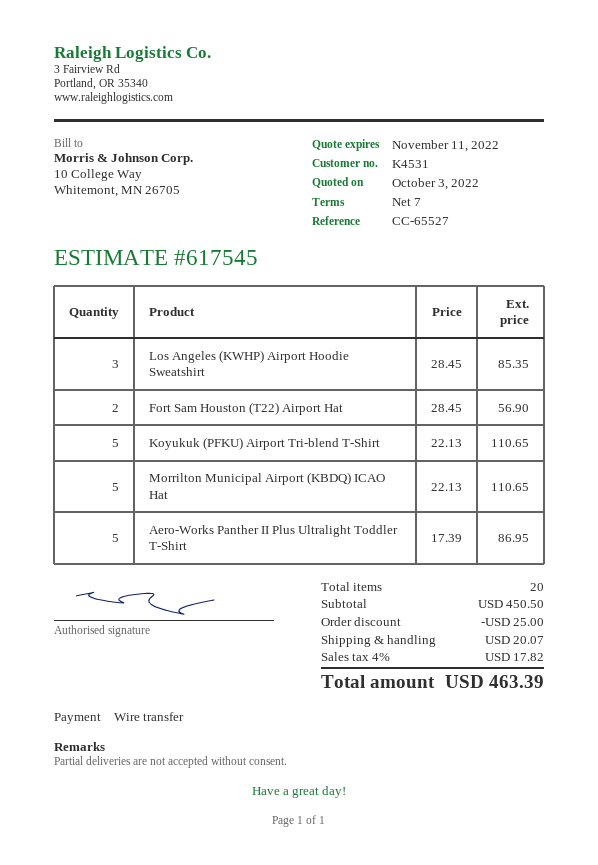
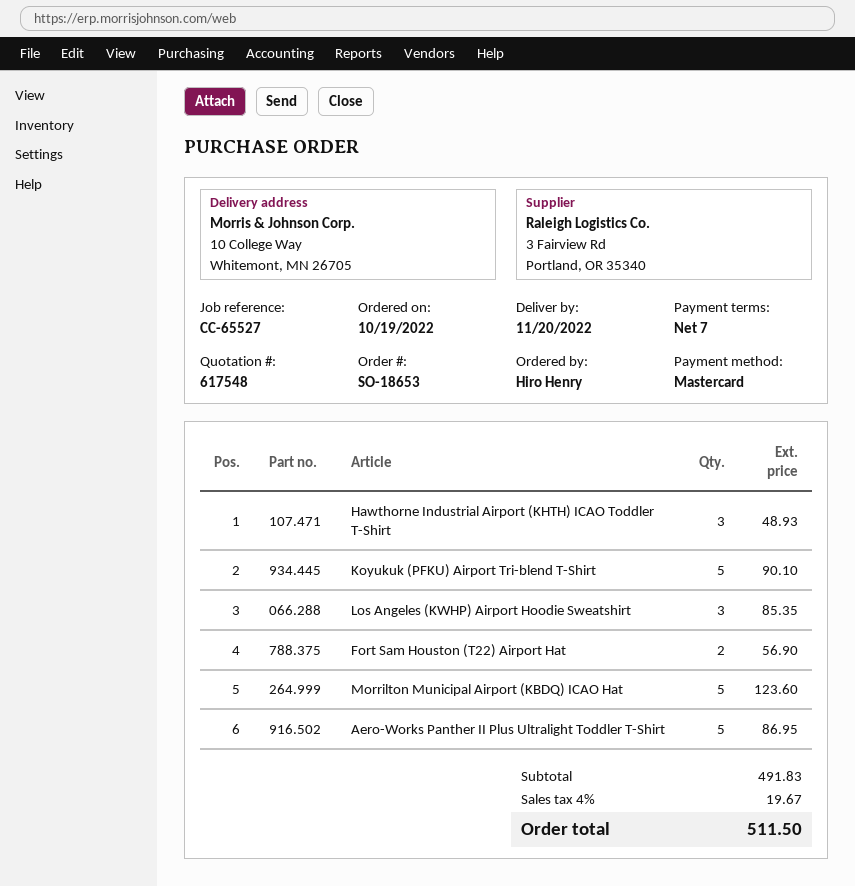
quote number: 617545 -> 617548
payment method: bank transfer -> Mastercard
Koyukuk (PFKU) Airport Tri-blend T-Shirt: 5 for 110.65 -> 5 for 90.10
Morrilton Municipal Airport (KBDQ) ICAO Hat: 5 for 110.65 -> 5 for 123.60
Hawthorne Industrial Airport (KHTH) ICAO Toddler T-Shirt: none -> 3 for 48.93
subtotal: 450.50 -> 491.83
discount: 25.00 -> none
shipping: 20.07 -> none
tax: 4% = 17.82 -> 4% = 19.67
total: 463.39 -> 511.50

